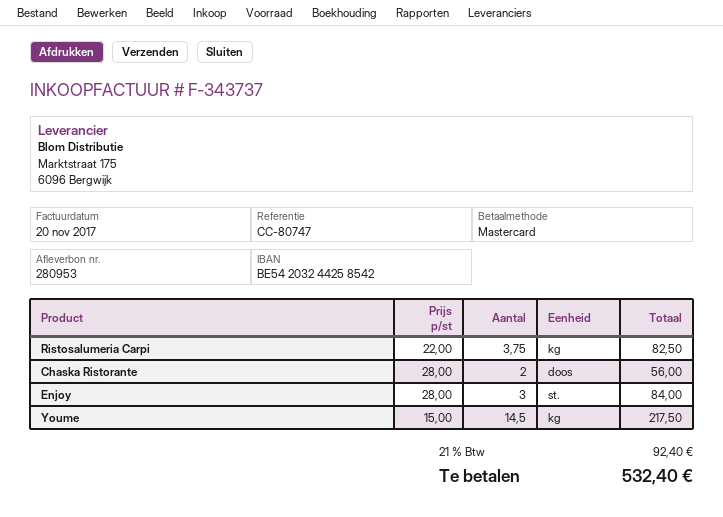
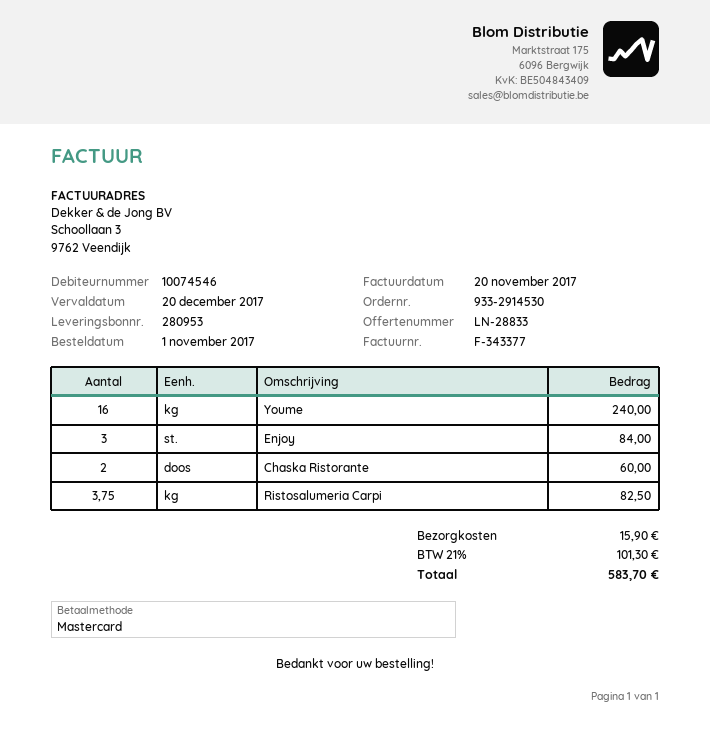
invoice number: F-343737 -> F-343377
Chaska Ristorante: 2 for 56.00 -> 2 for 60.00
Youme: 14.5 for 217.50 -> 16 for 240.00
shipping: none -> 15.90
tax: 21% = 92.40 -> 21% = 101.30
total: 532.40 -> 583.70

